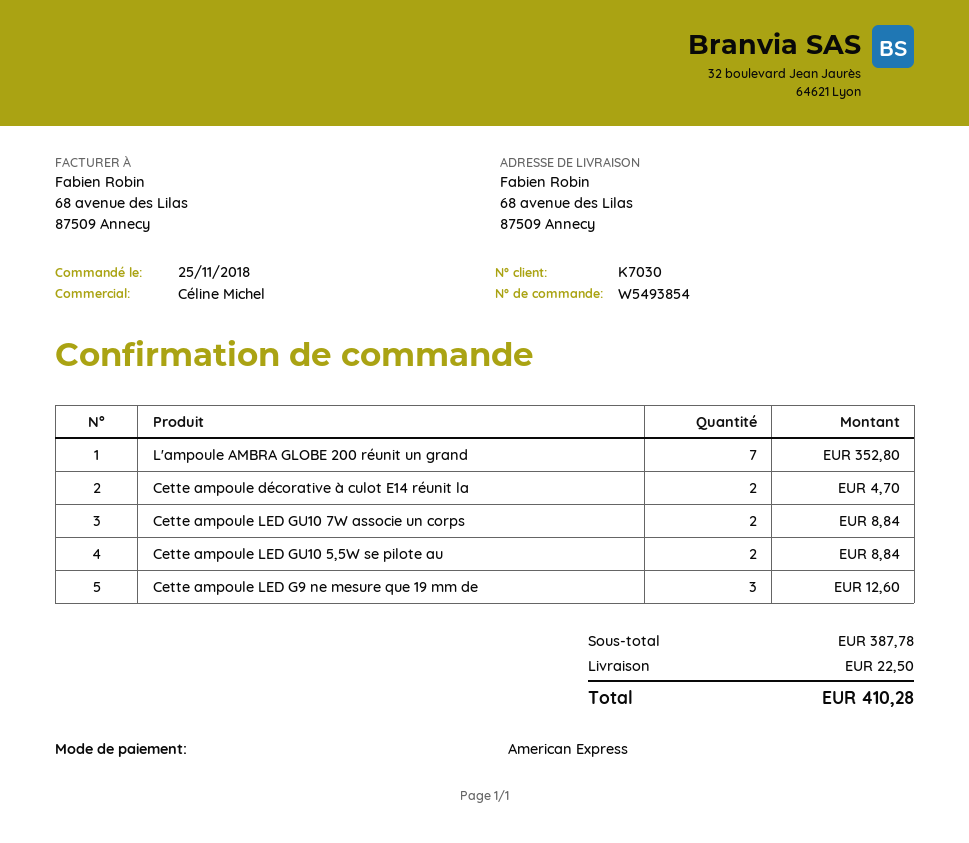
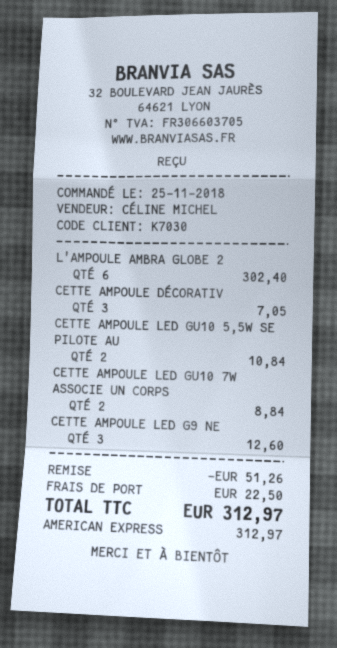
L'ampoule AMBRA GLOBE 200 réunit un grand: 7 for 352.80 -> 6 for 302.40
Cette ampoule décorative à culot E14 réunit la: 2 for 4.70 -> 3 for 7.05
Cette ampoule LED GU10 5,5W se pilote au: 2 for 8.84 -> 2 for 10.84
discount: none -> 51.26
total: 410.28 -> 312.97

